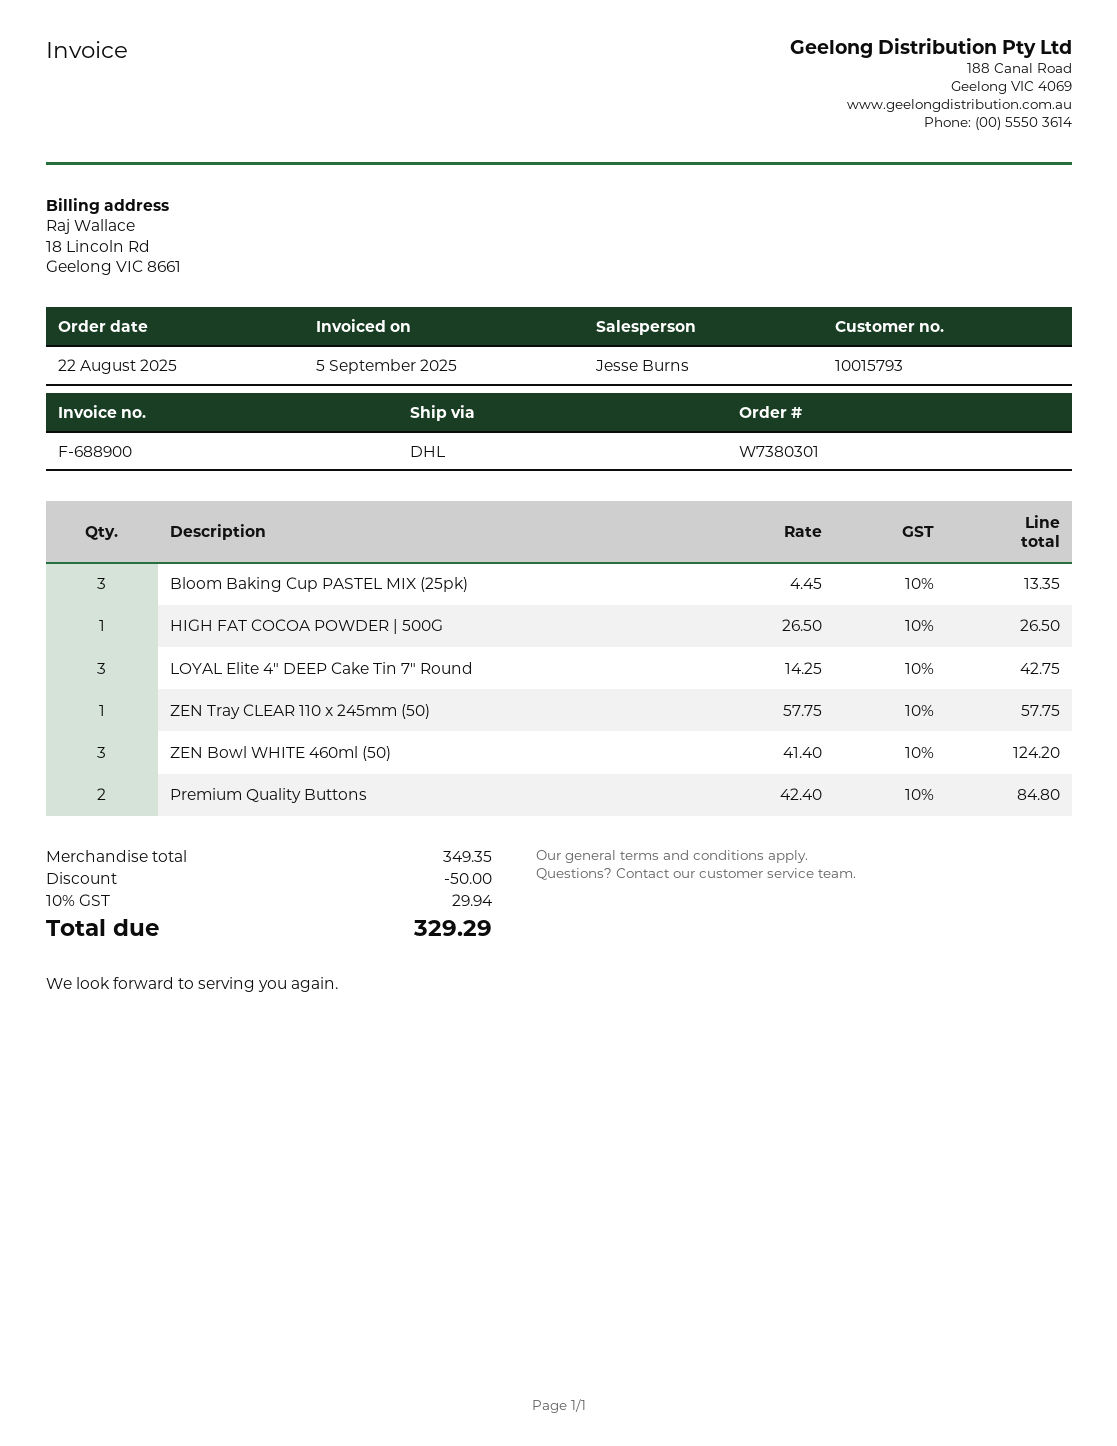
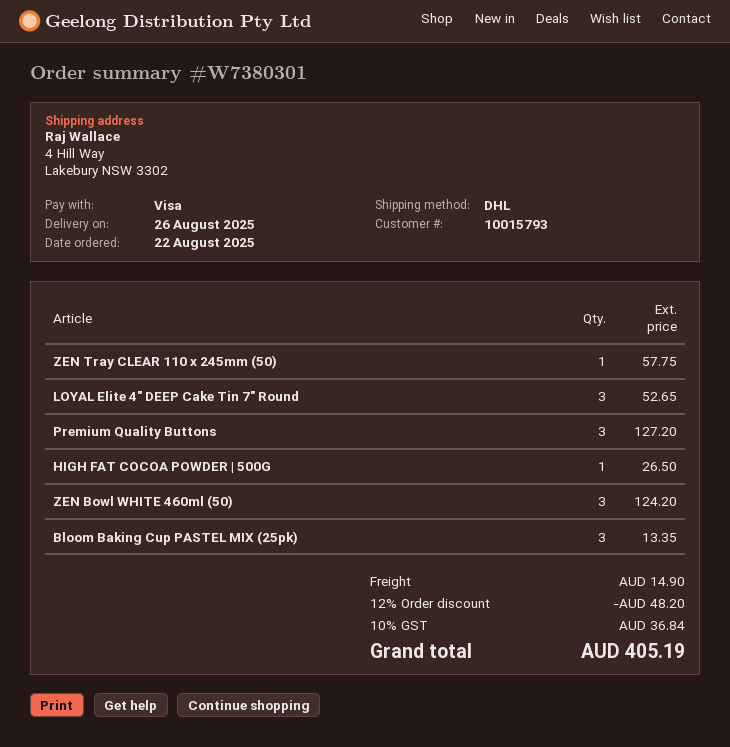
LOYAL Elite 4" DEEP Cake Tin 7" Round: 3 for 42.75 -> 3 for 52.65
Premium Quality Buttons: 2 for 84.80 -> 3 for 127.20
discount: 50.00 -> 48.20
shipping: none -> 14.90
tax: 10% = 29.94 -> 10% = 36.84
total: 329.29 -> 405.19

